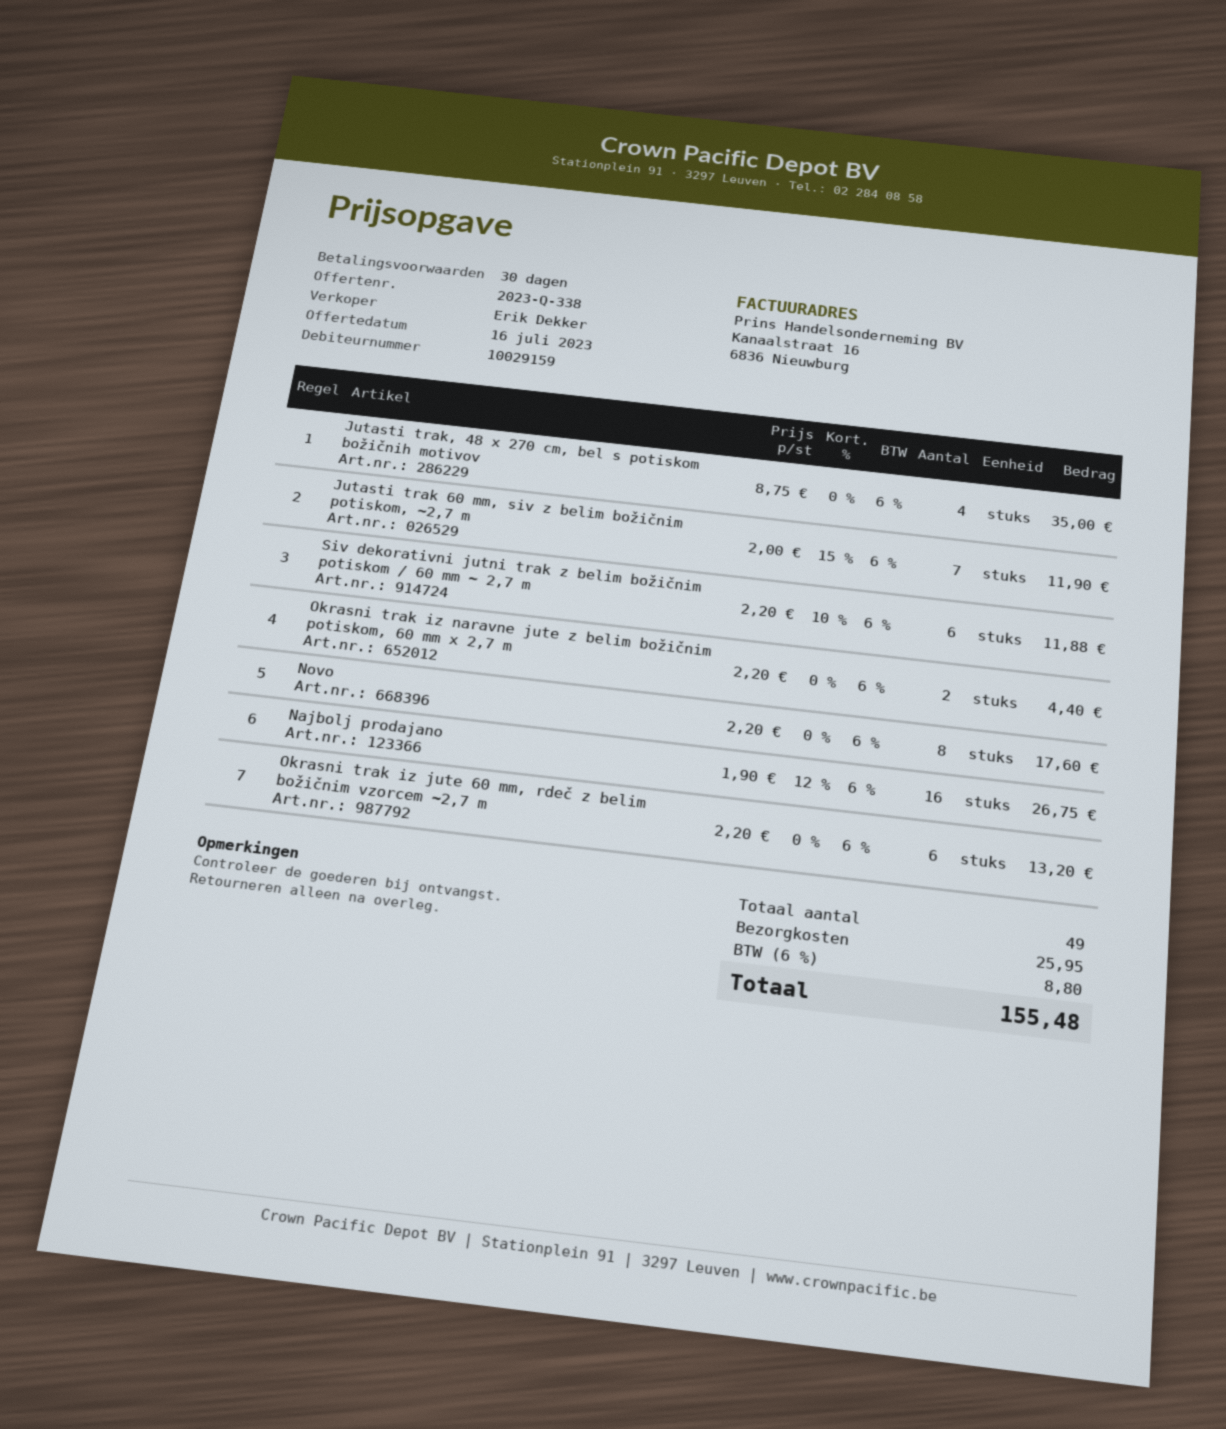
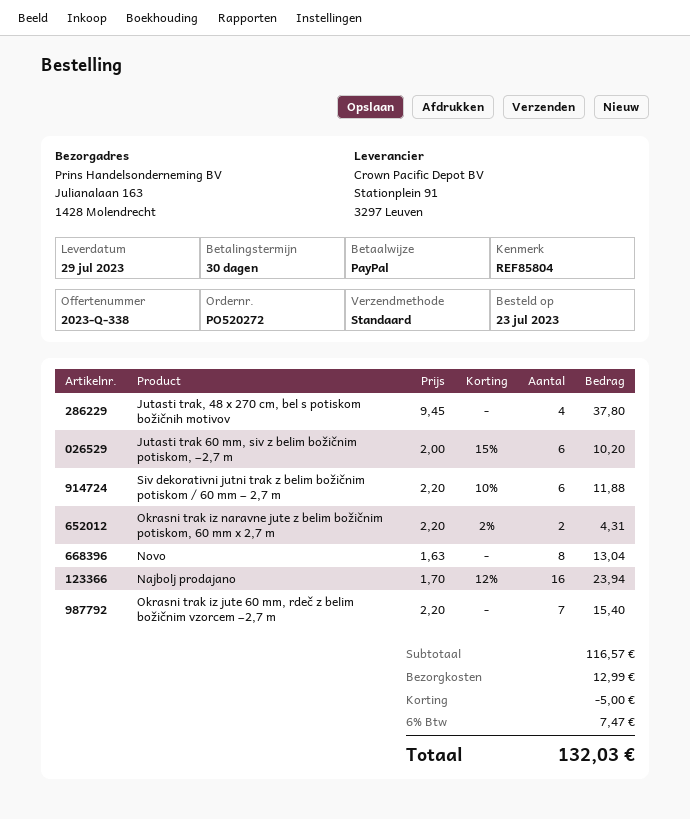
Jutasti trak, 48 x 270 cm, bel s potiskom božičnih motivov: 4 x 8.75 = 35.00 -> 4 x 9.45 = 37.80
Jutasti trak 60 mm, siv z belim božičnim potiskom, ~2,7 m: 7 x 2.00 - 15% = 11.90 -> 6 x 2.00 - 15% = 10.20
Okrasni trak iz naravne jute z belim božičnim potiskom, 60 mm x 2,7 m: 2 x 2.20 = 4.40 -> 2 x 2.20 - 2% = 4.31
Novo: 8 x 2.20 = 17.60 -> 8 x 1.63 = 13.04
Najbolj prodajano: 16 x 1.90 - 12% = 26.75 -> 16 x 1.70 - 12% = 23.94
Okrasni trak iz jute 60 mm, rdeč z belim božičnim vzorcem ~2,7 m: 6 x 2.20 = 13.20 -> 7 x 2.20 = 15.40
discount: none -> 5.00
shipping: 25.95 -> 12.99
tax: 6% = 8.80 -> 6% = 7.47
total: 155.48 -> 132.03

